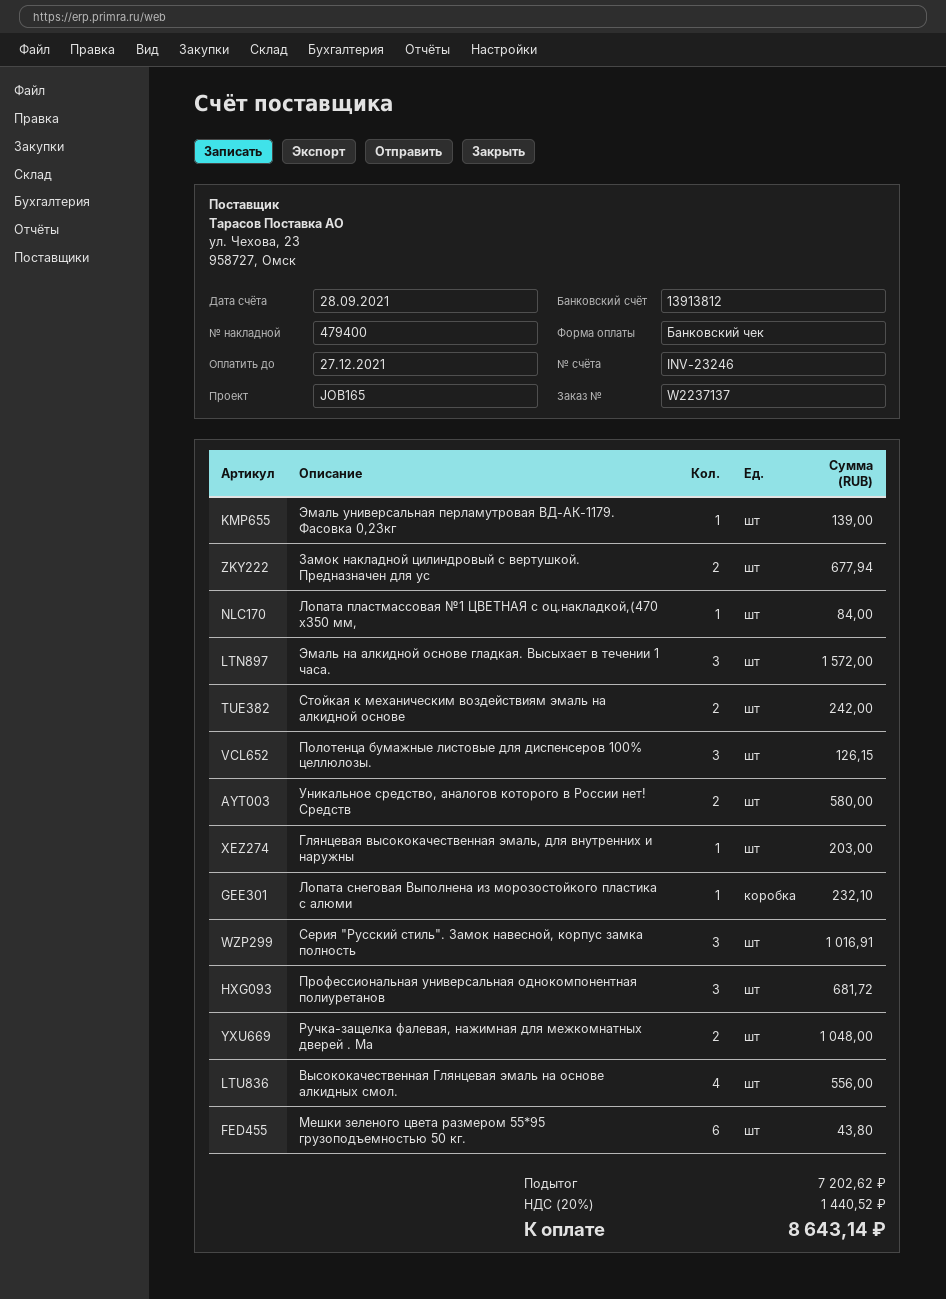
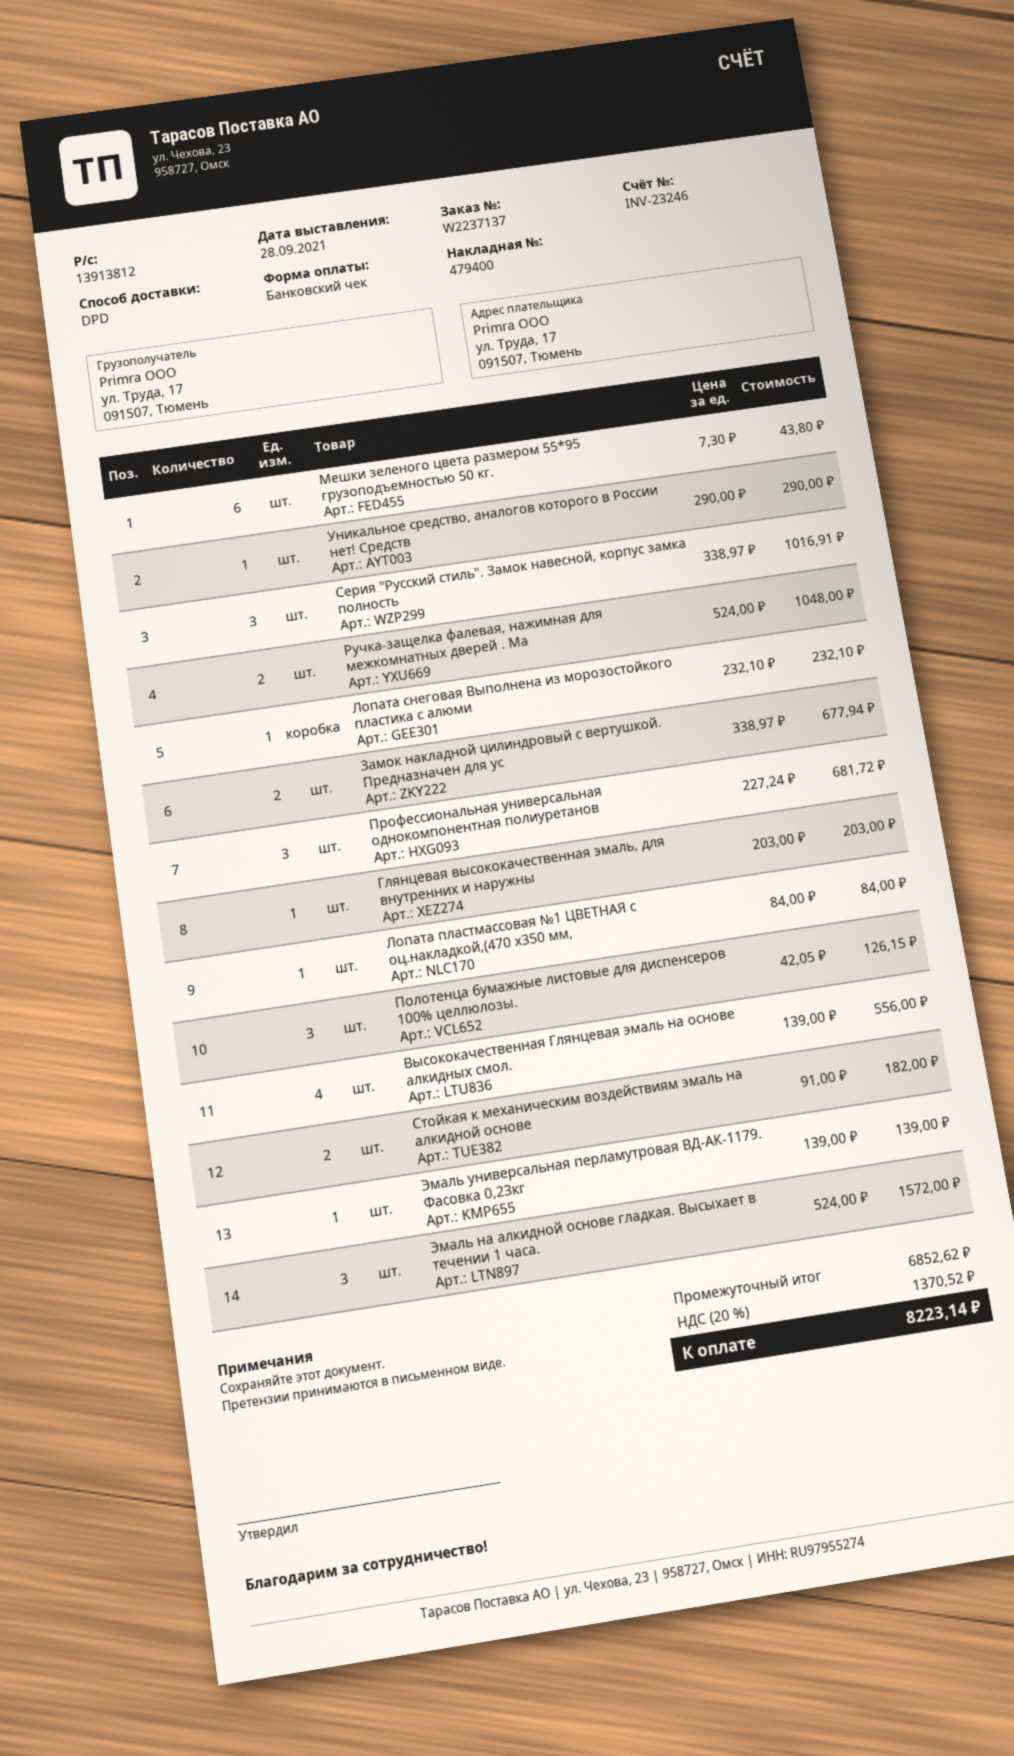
Стойкая к механическим воздействиям эмаль на алкидной основе: 2 for 242.00 -> 2 for 182.00
Уникальное средство, аналогов которого в России нет! Средств: 2 for 580.00 -> 1 for 290.00
subtotal: 7202.62 -> 6852.62
tax: 20% = 1440.52 -> 20% = 1370.52
total: 8643.14 -> 8223.14

